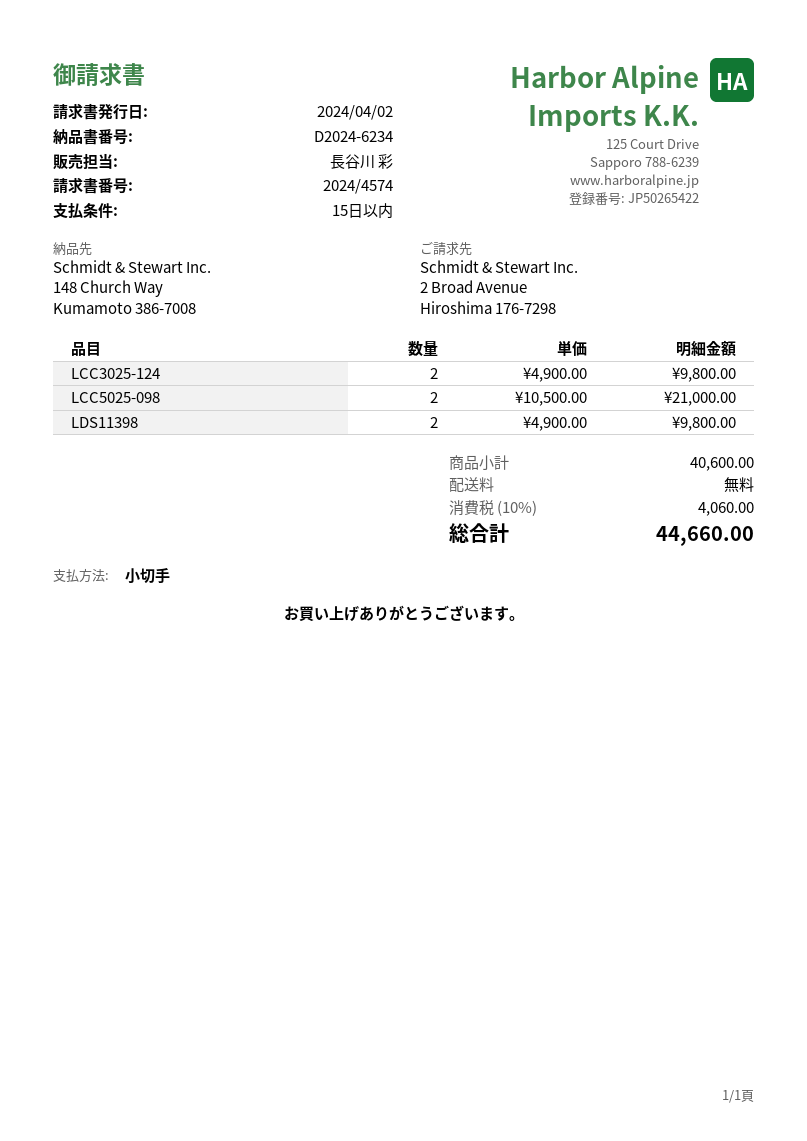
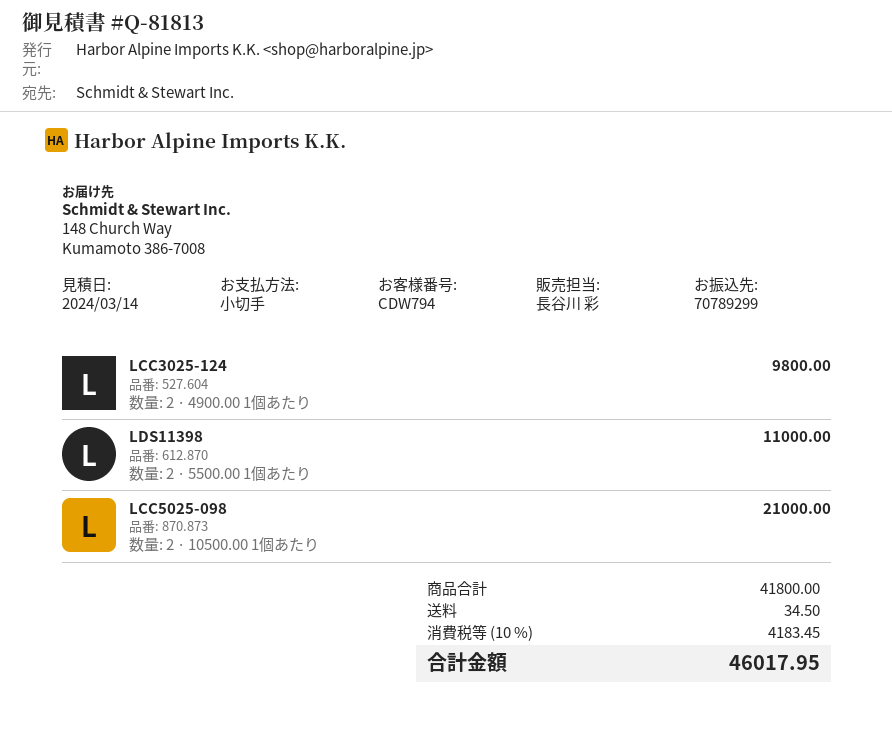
LDS11398: 2 x 4900.00 = 9800.00 -> 2 x 5500.00 = 11000.00
subtotal: 40600.00 -> 41800.00
shipping: 0.00 -> 34.50
tax: 10% = 4060.00 -> 10% = 4183.45
total: 44660.00 -> 46017.95

